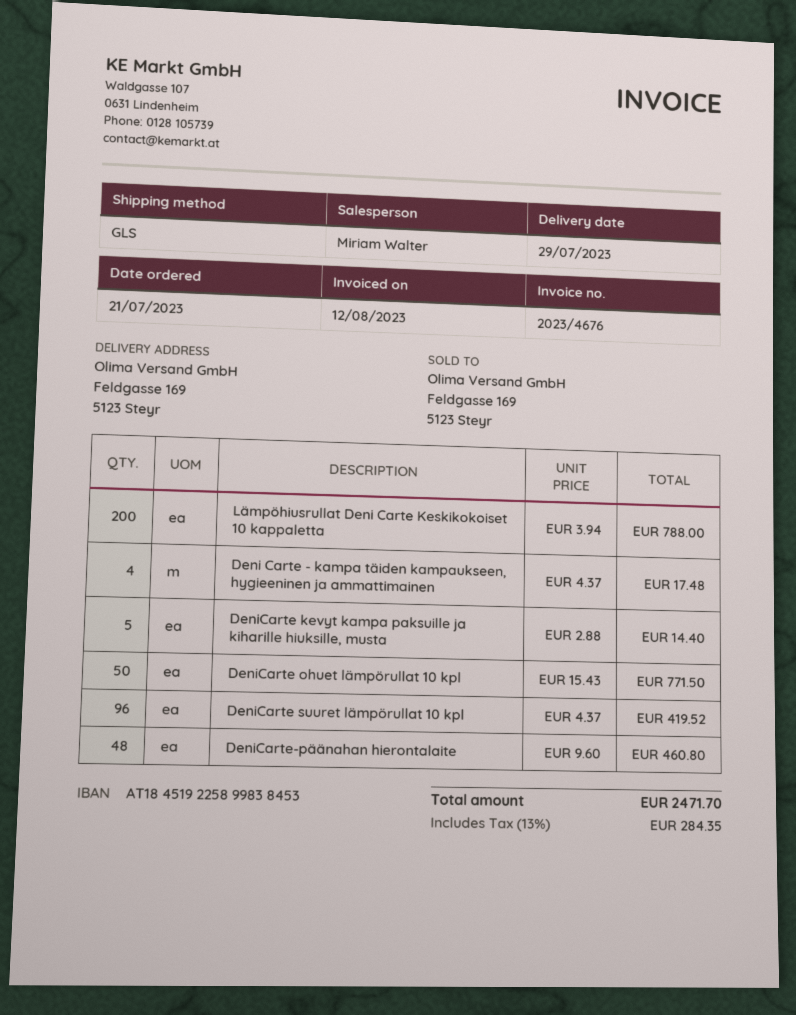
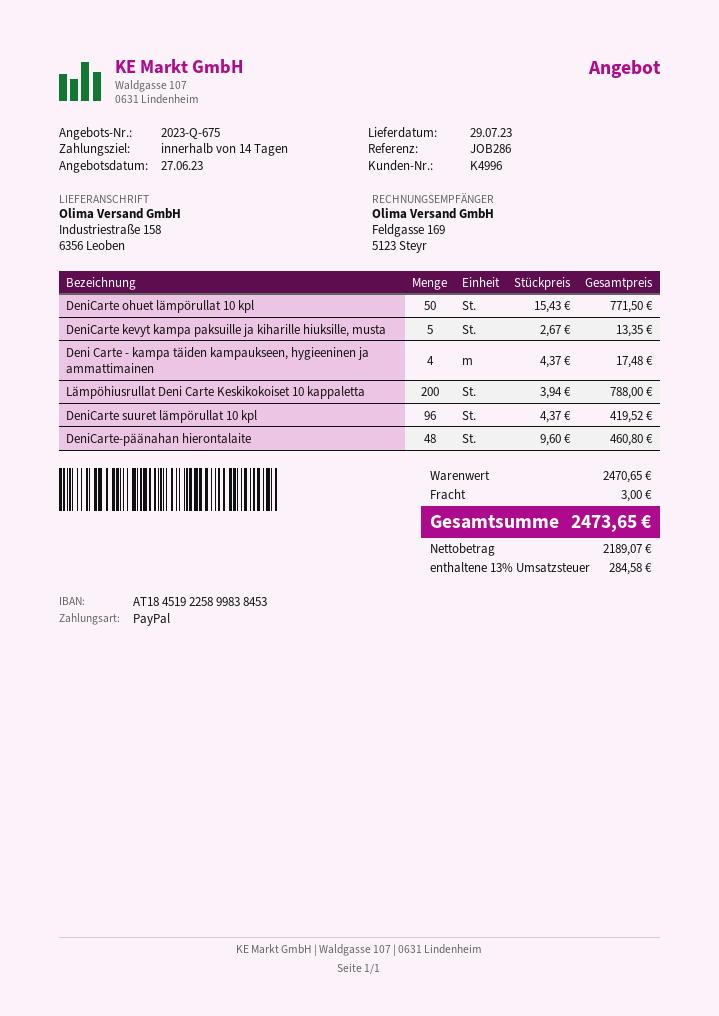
ship to: Feldgasse 169, 5123 Steyr -> Industriestraße 158, 6356 Leoben
DeniCarte kevyt kampa paksuille ja kiharille hiuksille, musta: 5 x 2.88 = 14.40 -> 5 x 2.67 = 13.35
shipping: none -> 3.00
tax: 13% = 284.35 -> 13% = 284.58
total: 2471.70 -> 2473.65

